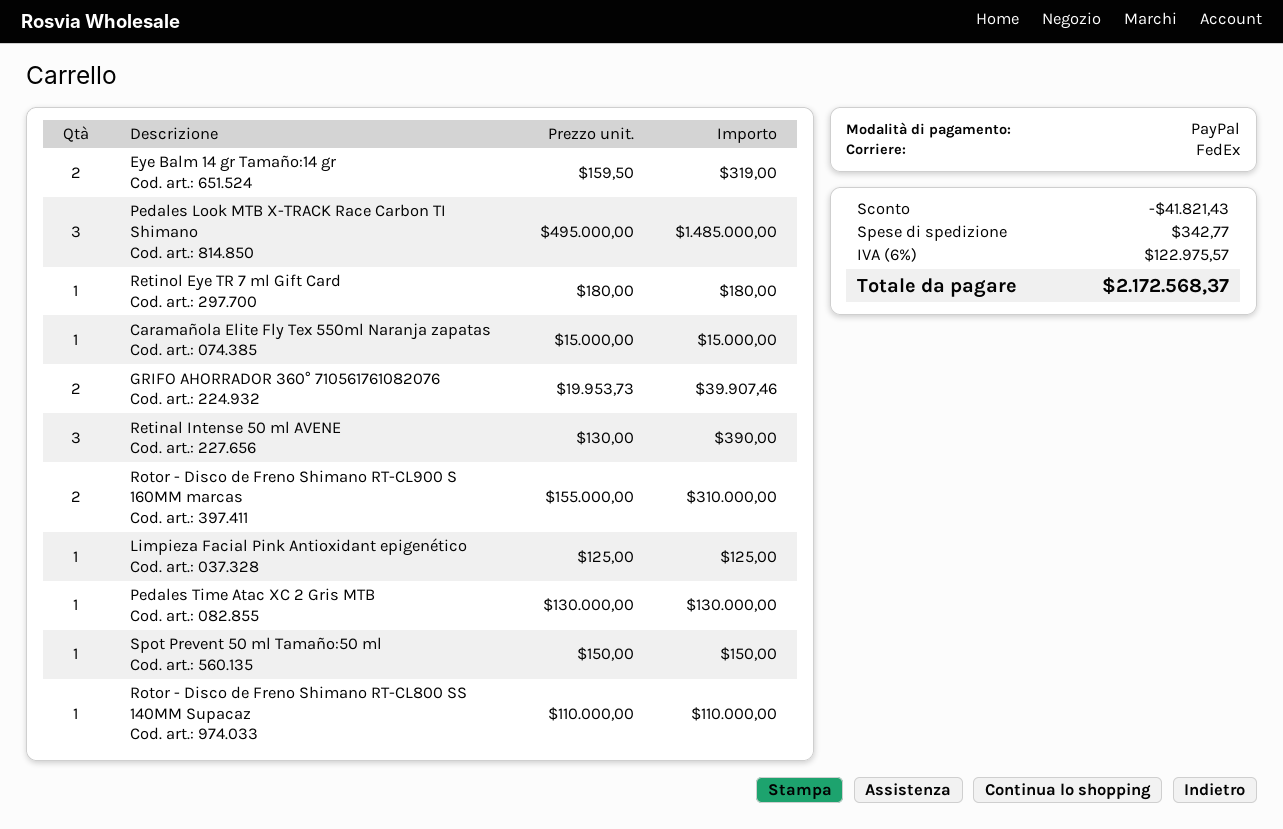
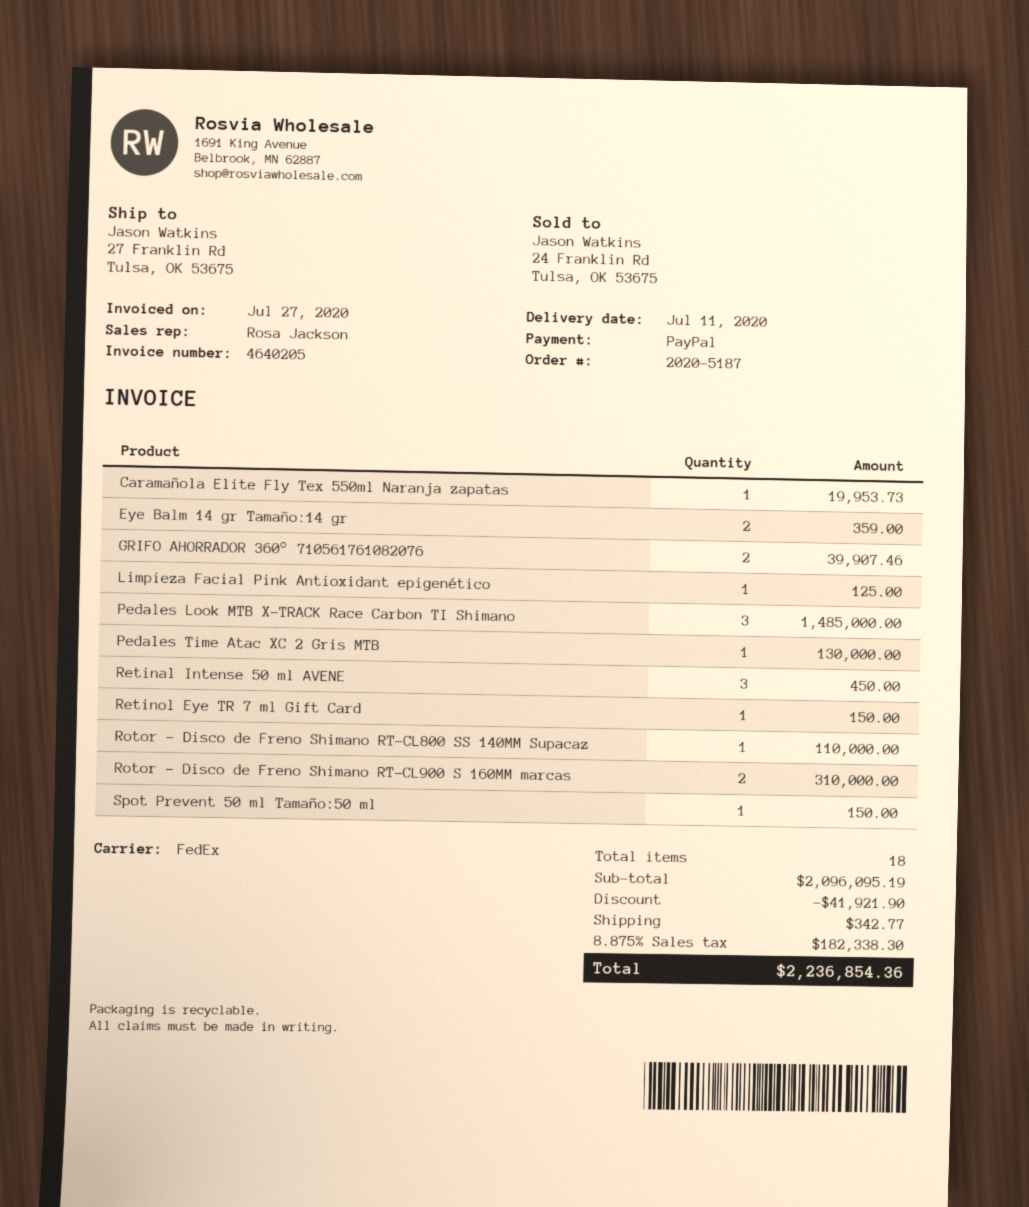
Eye Balm 14 gr Tamaño:14 gr: 2 for 319.00 -> 2 for 359.00
Retinol Eye TR 7 ml Gift Card: 1 for 180.00 -> 1 for 150.00
Caramañola Elite Fly Tex 550ml Naranja zapatas: 1 for 15000.00 -> 1 for 19953.73
Retinal Intense 50 ml AVENE: 3 for 390.00 -> 3 for 450.00
discount: 41821.43 -> 41921.90
tax: 6% = 122975.57 -> 8.875% = 182338.30
total: 2172568.37 -> 2236854.36

